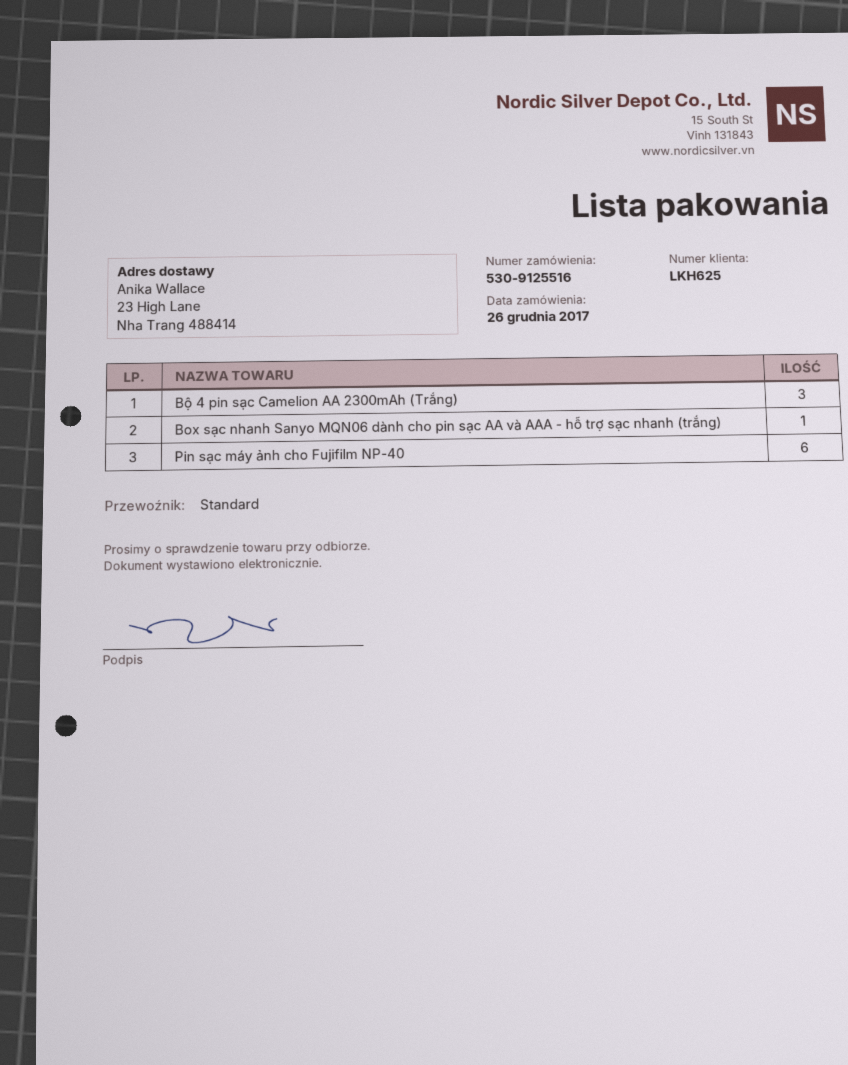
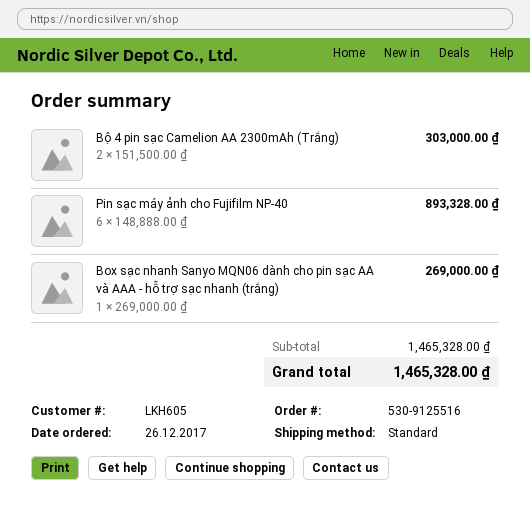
customer number: LKH625 -> LKH605
Bộ 4 pin sạc Camelion AA 2300mAh (Trắng): 3 -> 2

